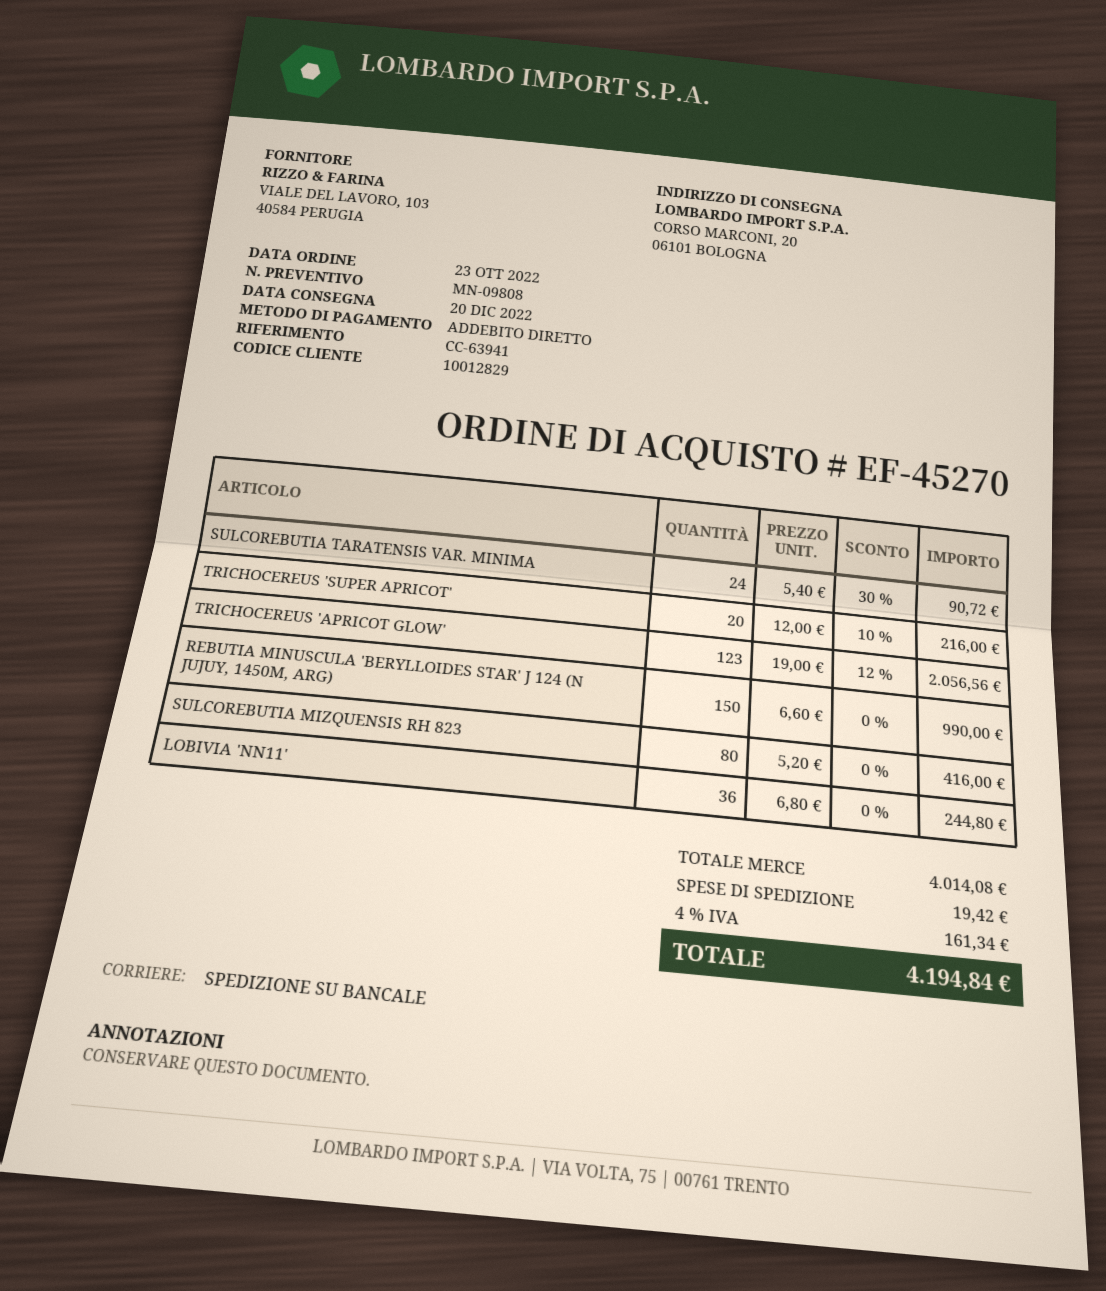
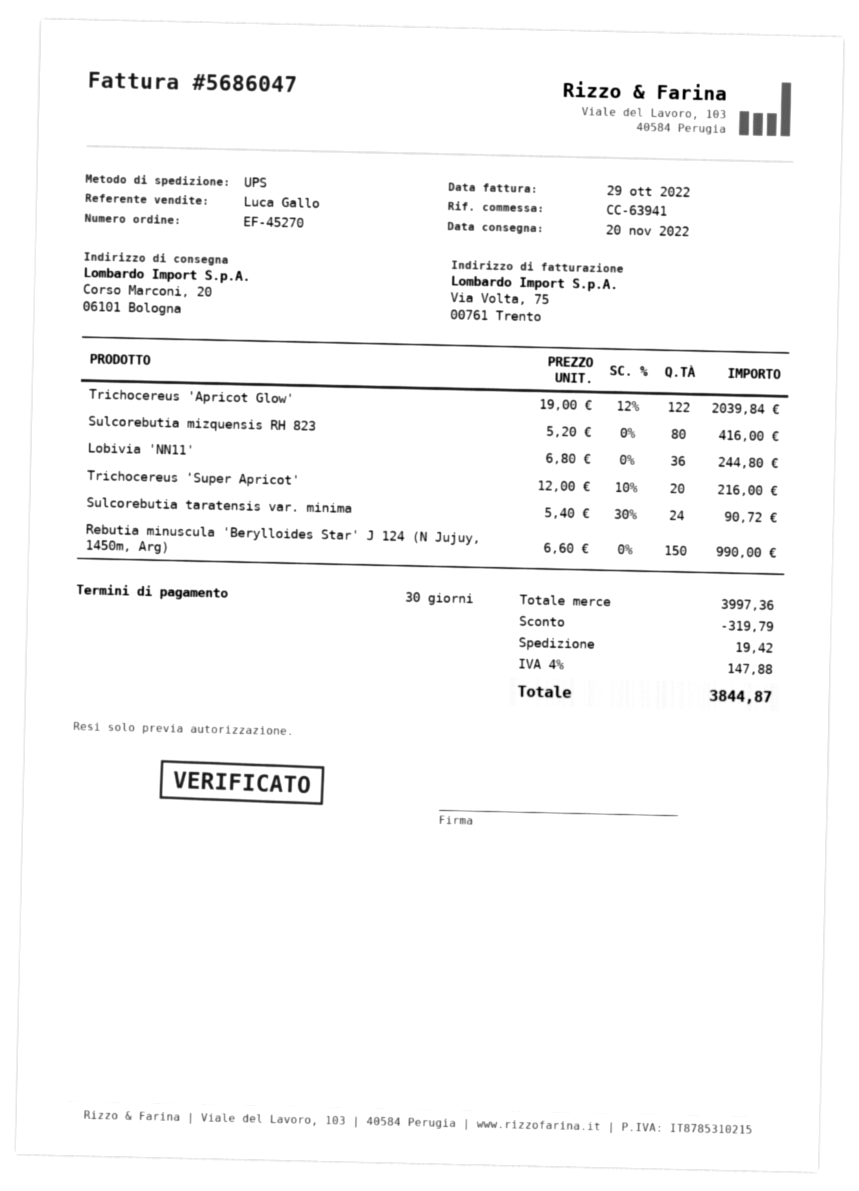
delivery date: 2022-12-20 -> 2022-11-20
shipping method: pallet freight -> UPS
TRICHOCEREUS 'APRICOT GLOW': 123 x 19.00 - 12% = 2056.56 -> 122 x 19.00 - 12% = 2039.84
subtotal: 4014.08 -> 3997.36
discount: none -> 319.79
tax: 4% = 161.34 -> 4% = 147.88
total: 4194.84 -> 3844.87

